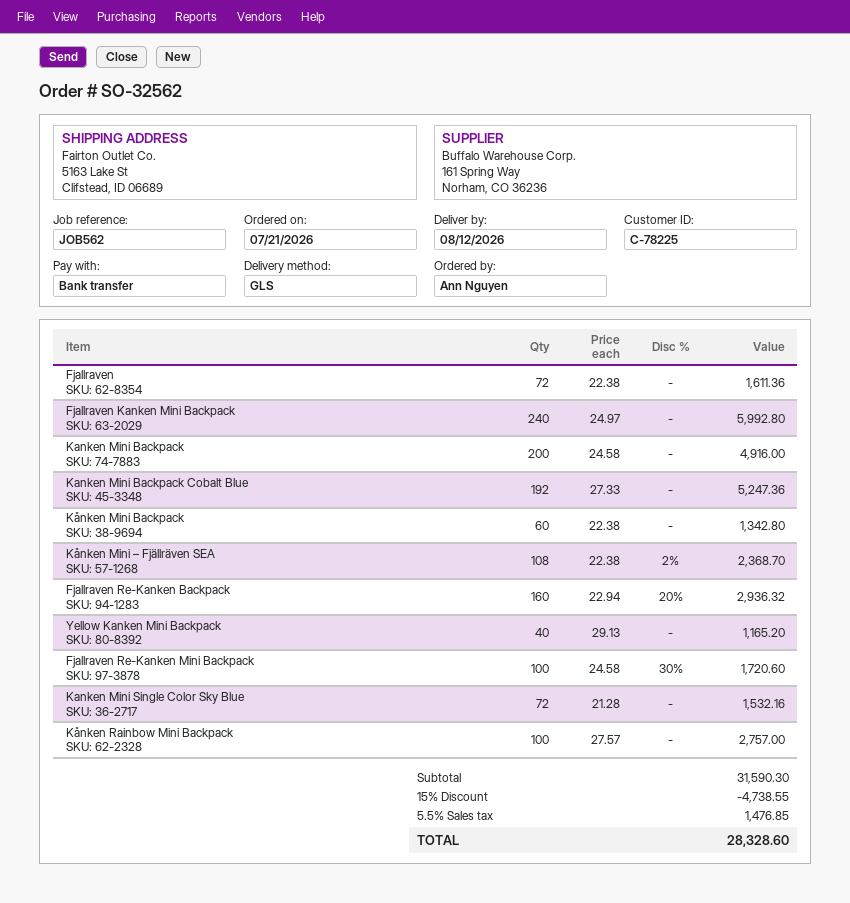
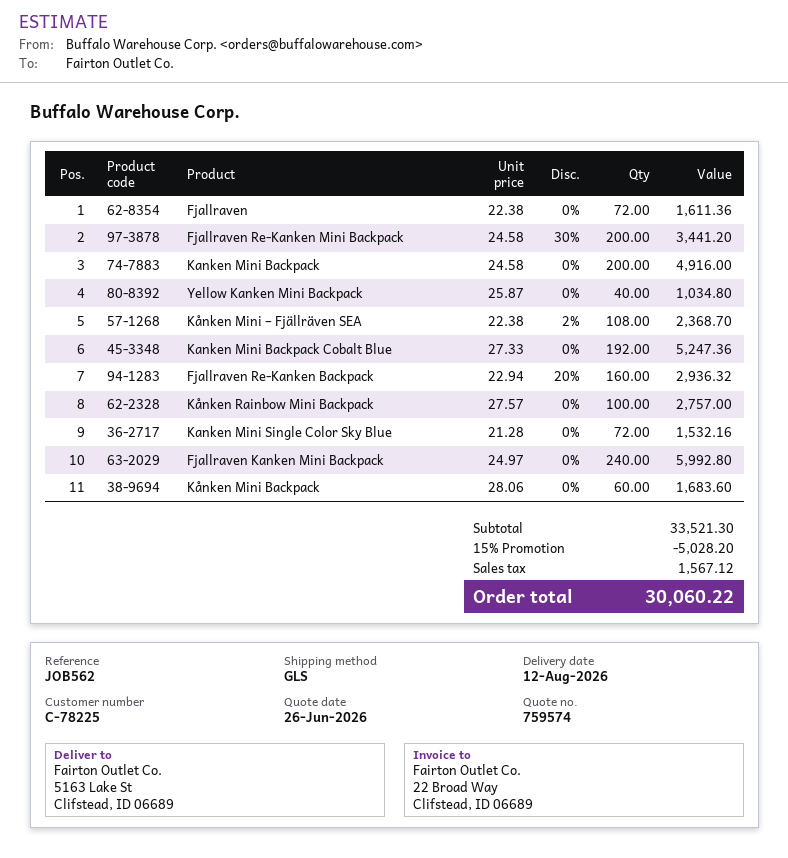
Kånken Mini Backpack: 60 x 22.38 = 1342.80 -> 60 x 28.06 = 1683.60
Yellow Kanken Mini Backpack: 40 x 29.13 = 1165.20 -> 40 x 25.87 = 1034.80
Fjallraven Re-Kanken Mini Backpack: 100 x 24.58 - 30% = 1720.60 -> 200 x 24.58 - 30% = 3441.20
subtotal: 31590.30 -> 33521.30
discount: 15% = 4738.55 -> 15% = 5028.20
tax: 1476.85 -> 1567.12
total: 28328.60 -> 30060.22

